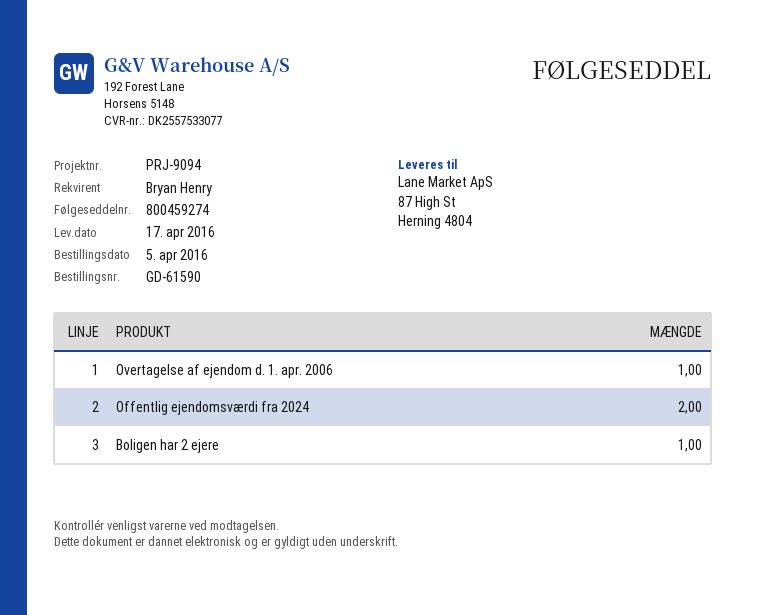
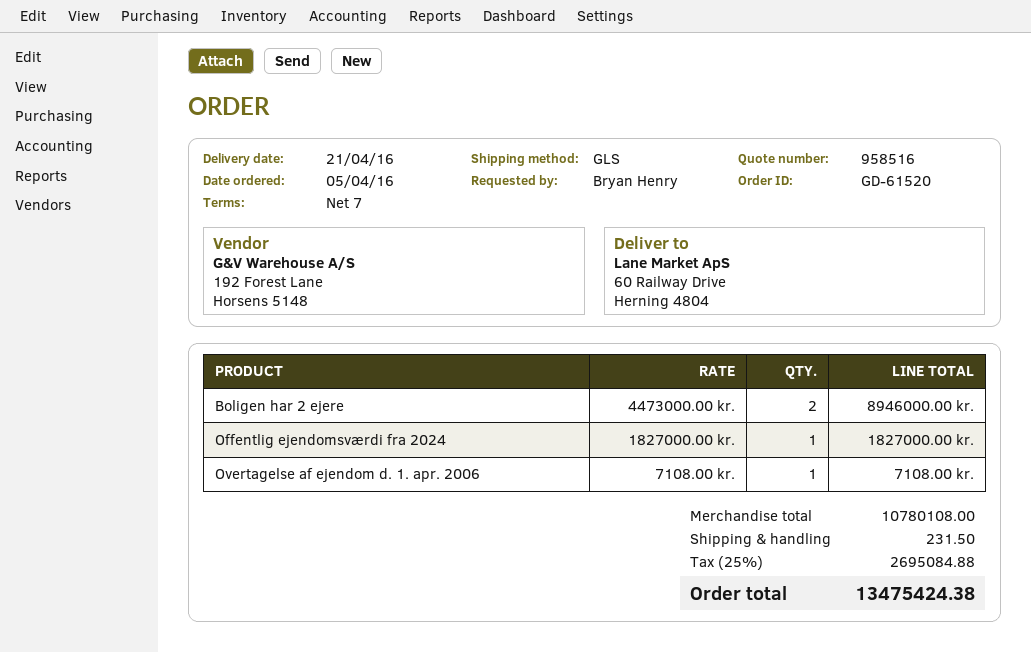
order number: GD-61590 -> GD-61520
delivery date: 2016-04-17 -> 2016-04-21
ship to: 87 High St, Herning 4804 -> 60 Railway Drive, Herning 4804
Offentlig ejendomsværdi fra 2024: 2 -> 1
Boligen har 2 ejere: 1 -> 2

